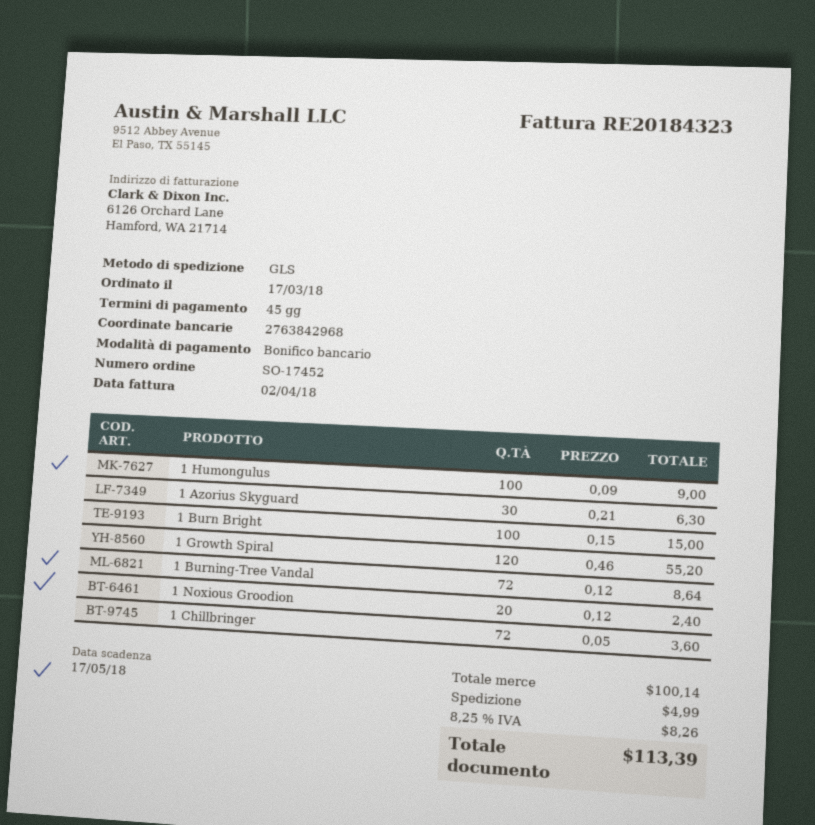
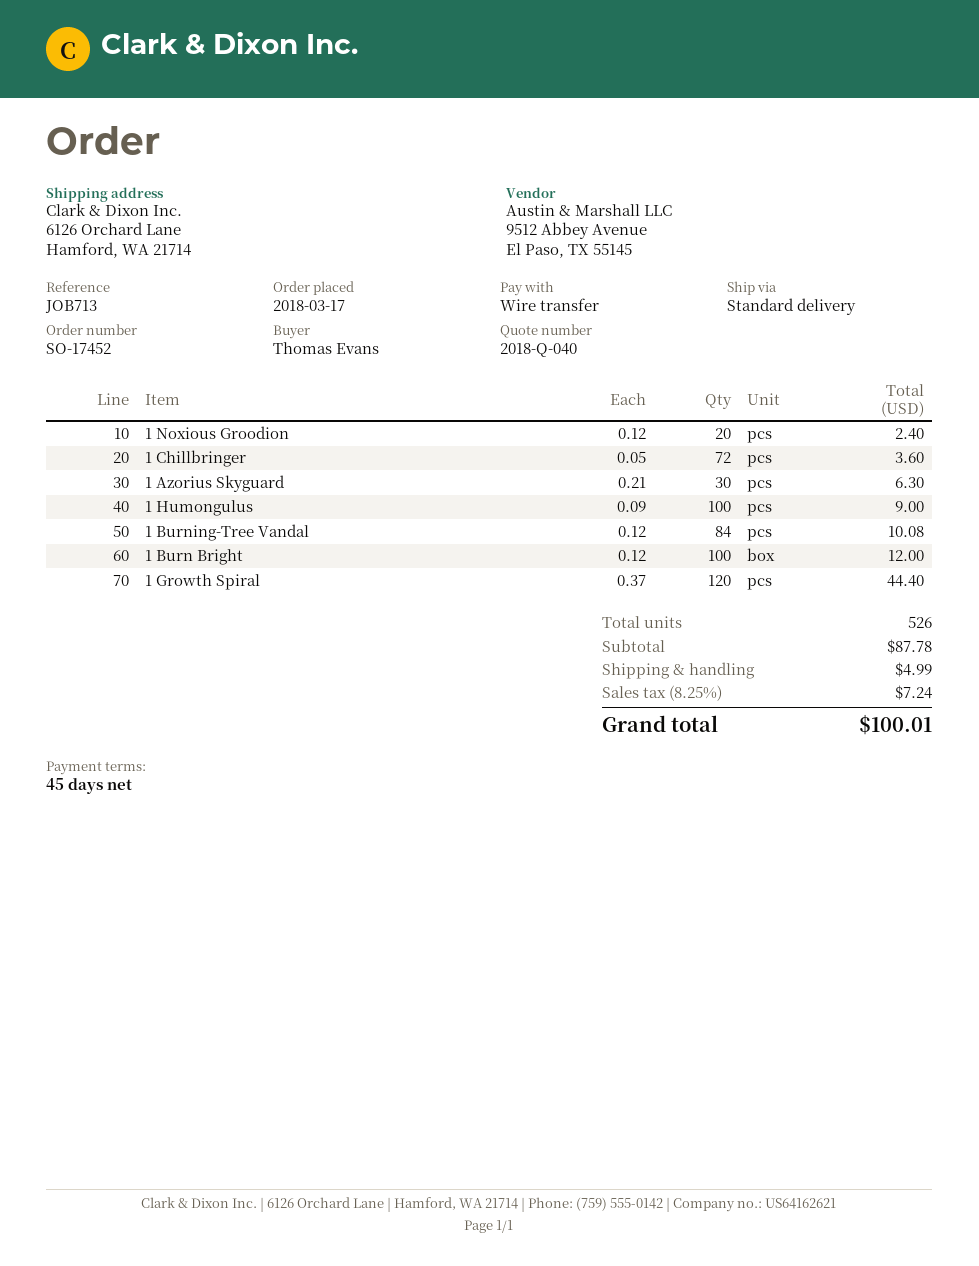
shipping method: GLS -> standard
1 Burn Bright: 100 x 0.15 = 15.00 -> 100 x 0.12 = 12.00
1 Growth Spiral: 120 x 0.46 = 55.20 -> 120 x 0.37 = 44.40
1 Burning-Tree Vandal: 72 x 0.12 = 8.64 -> 84 x 0.12 = 10.08
subtotal: 100.14 -> 87.78
tax: 8.25% = 8.26 -> 8.25% = 7.24
total: 113.39 -> 100.01

